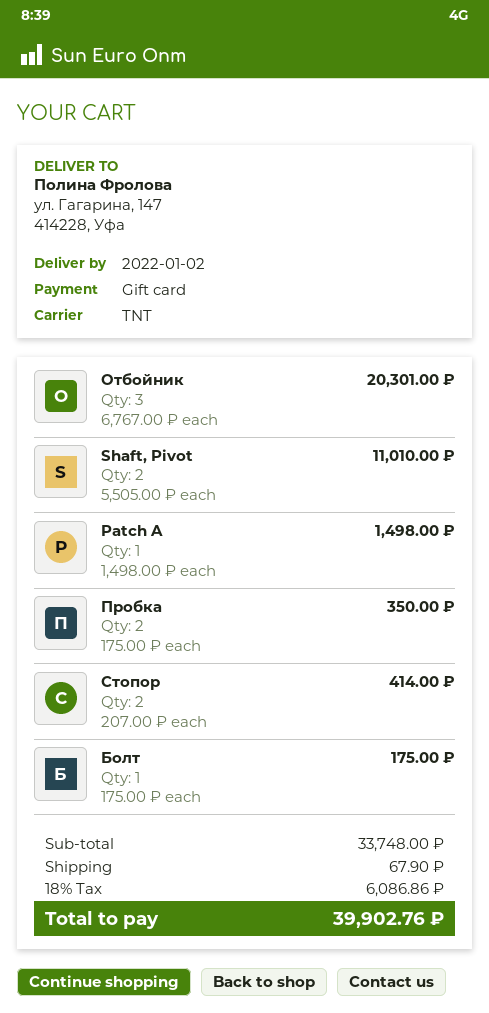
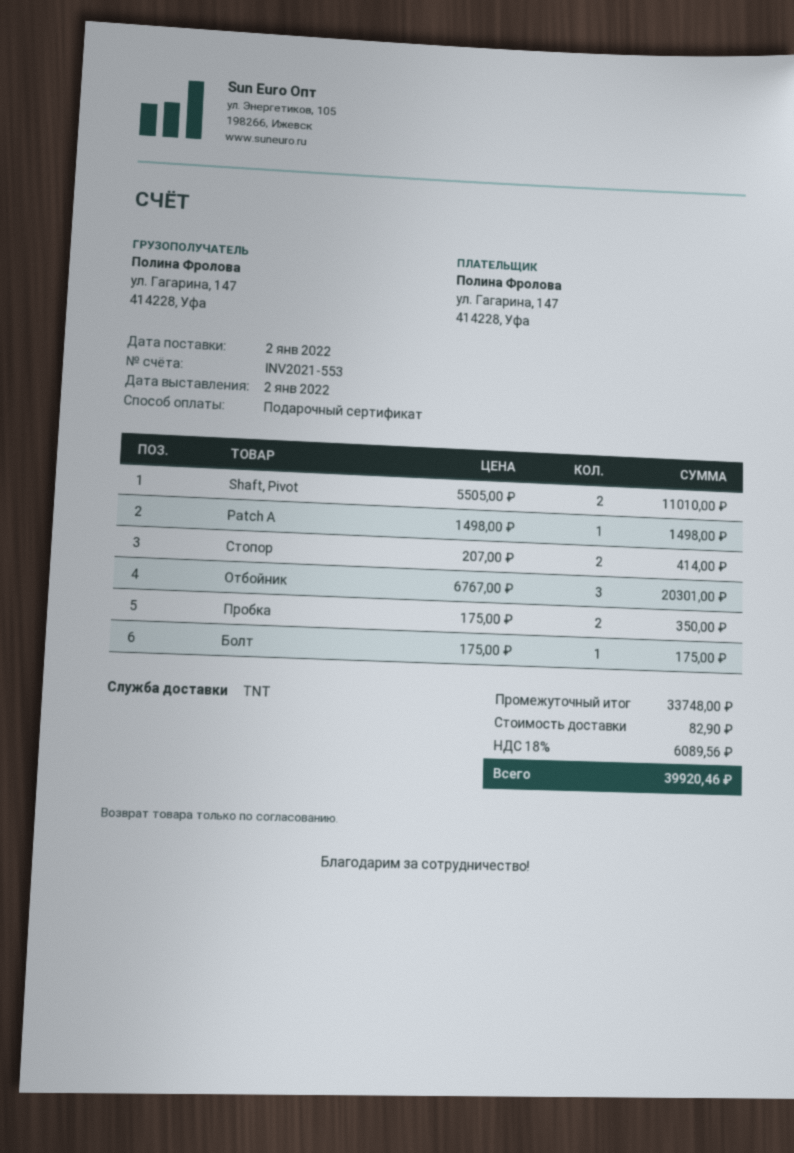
shipping: 67.90 -> 82.90
tax: 18% = 6086.86 -> 18% = 6089.56
total: 39902.76 -> 39920.46

